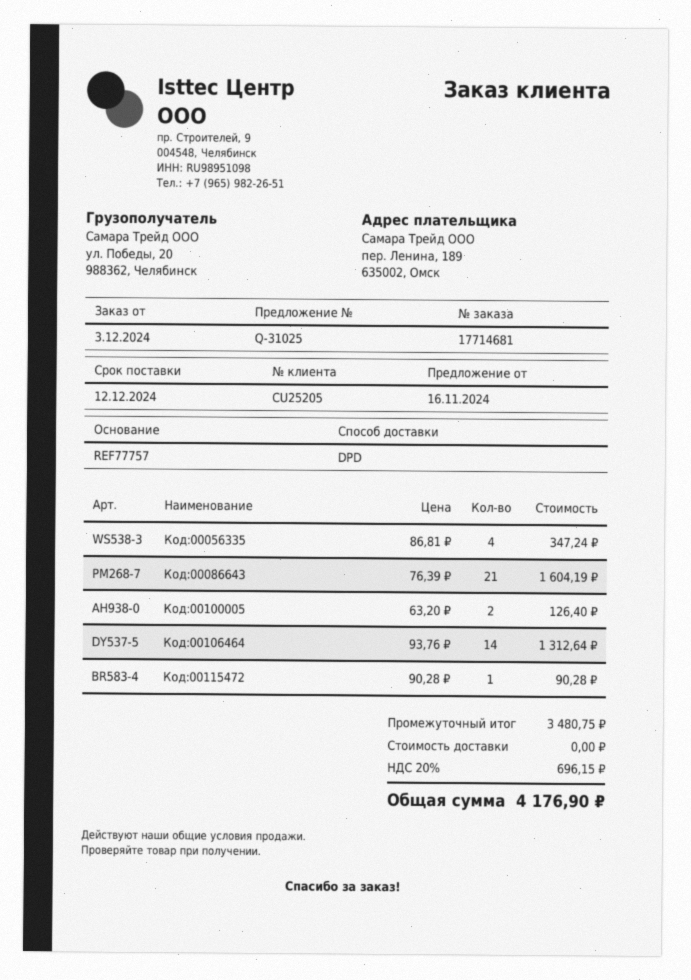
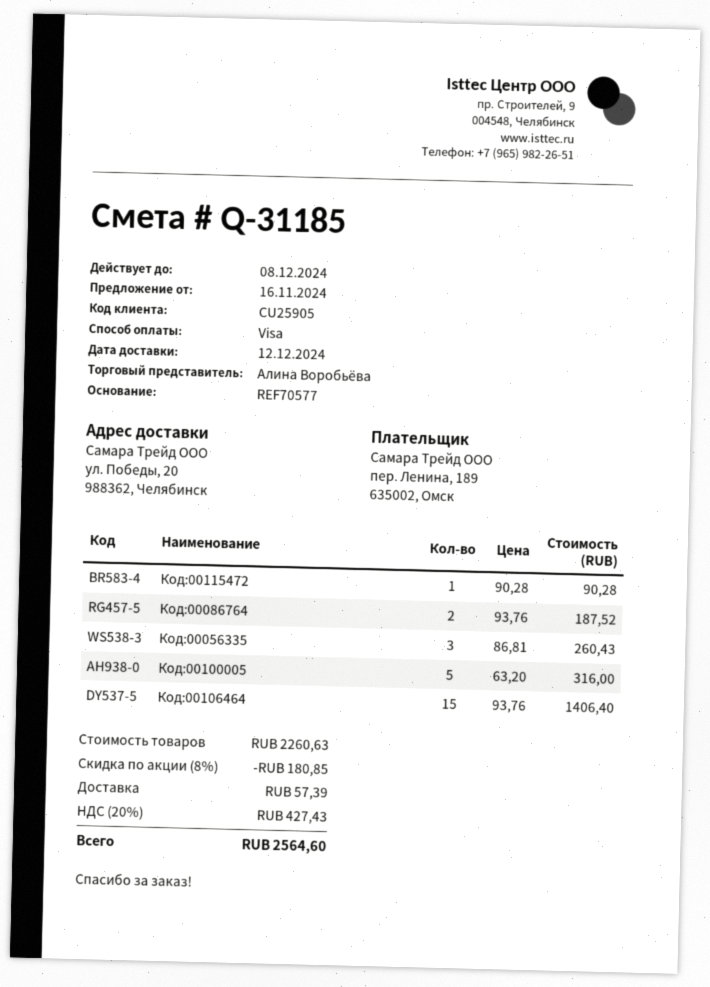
quote number: Q-31025 -> Q-31185
customer number: CU25205 -> CU25905
reference: REF77757 -> REF70577
Код:00056335: 4 x 86.81 = 347.24 -> 3 x 86.81 = 260.43
Код:00086643: 21 x 76.39 = 1604.19 -> none
Код:00100005: 2 x 63.20 = 126.40 -> 5 x 63.20 = 316.00
Код:00106464: 14 x 93.76 = 1312.64 -> 15 x 93.76 = 1406.40
Код:00086764: none -> 2 x 93.76 = 187.52
subtotal: 3480.75 -> 2260.63
discount: none -> 8% = 180.85
shipping: 0.00 -> 57.39
tax: 20% = 696.15 -> 20% = 427.43
total: 4176.90 -> 2564.60

